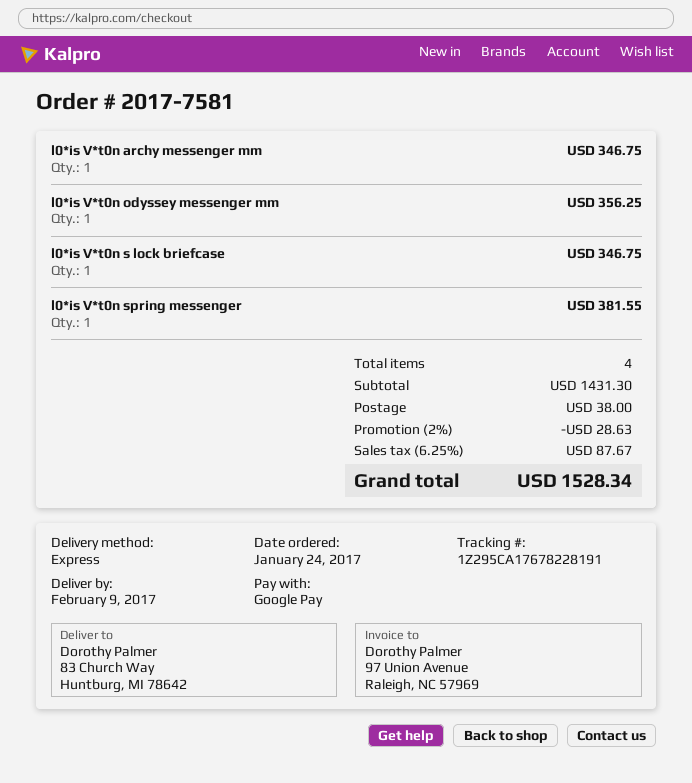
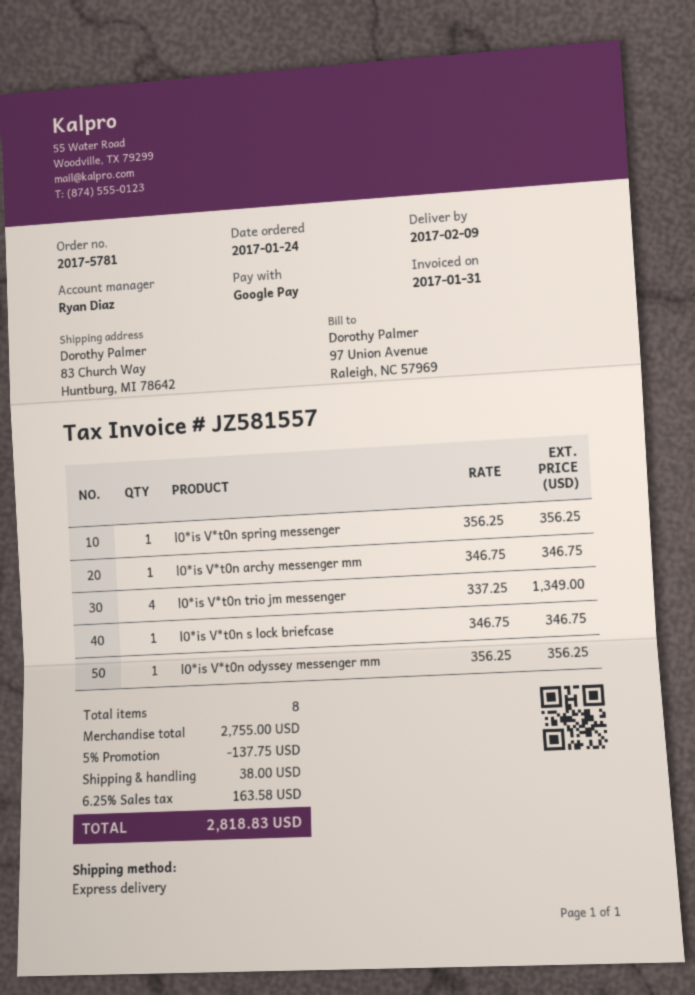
order number: 2017-7581 -> 2017-5781
l0*is V*t0n spring messenger: 1 for 381.55 -> 1 for 356.25
l0*is V*t0n trio jm messenger: none -> 4 for 1349.00
total quantity: 4 -> 8
subtotal: 1431.30 -> 2755.00
discount: 2% = 28.63 -> 5% = 137.75
tax: 6.25% = 87.67 -> 6.25% = 163.58
total: 1528.34 -> 2818.83

